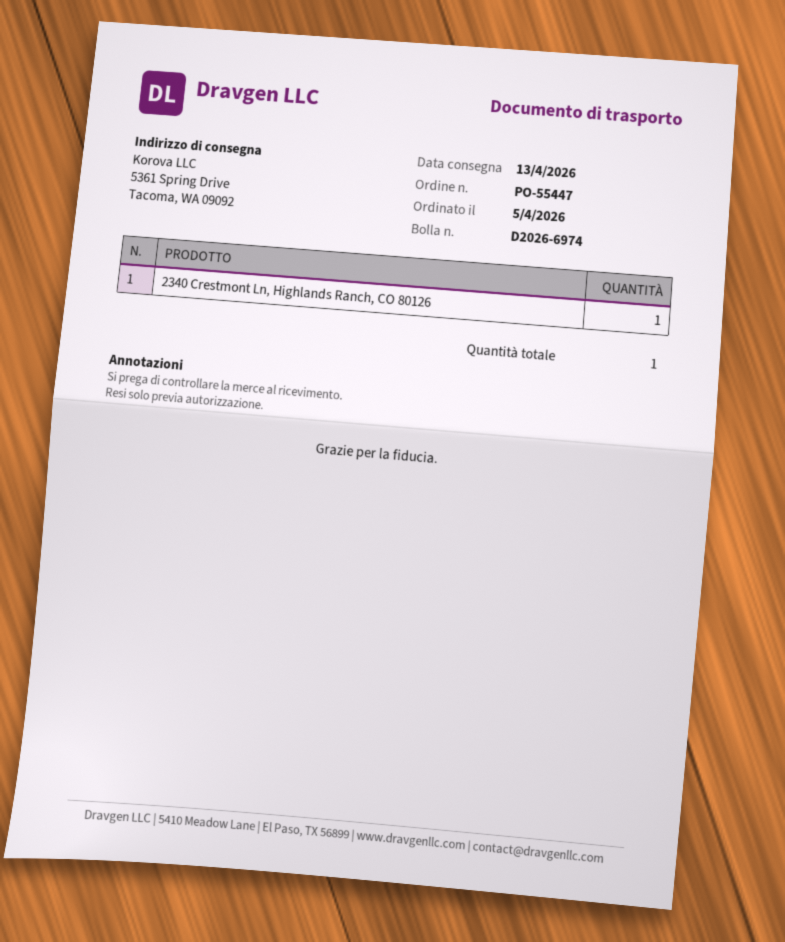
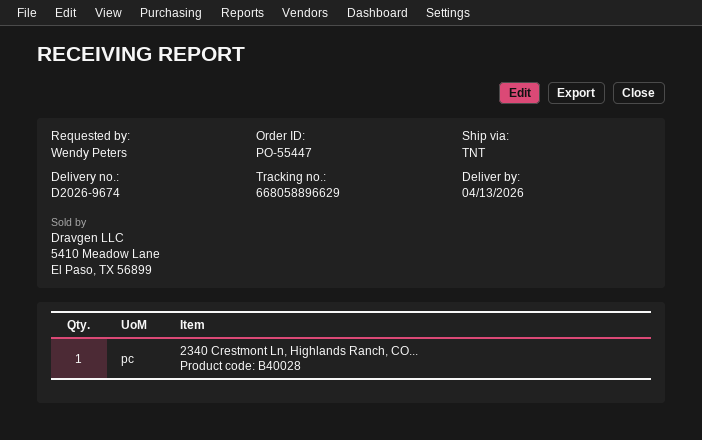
delivery note number: D2026-6974 -> D2026-9674

